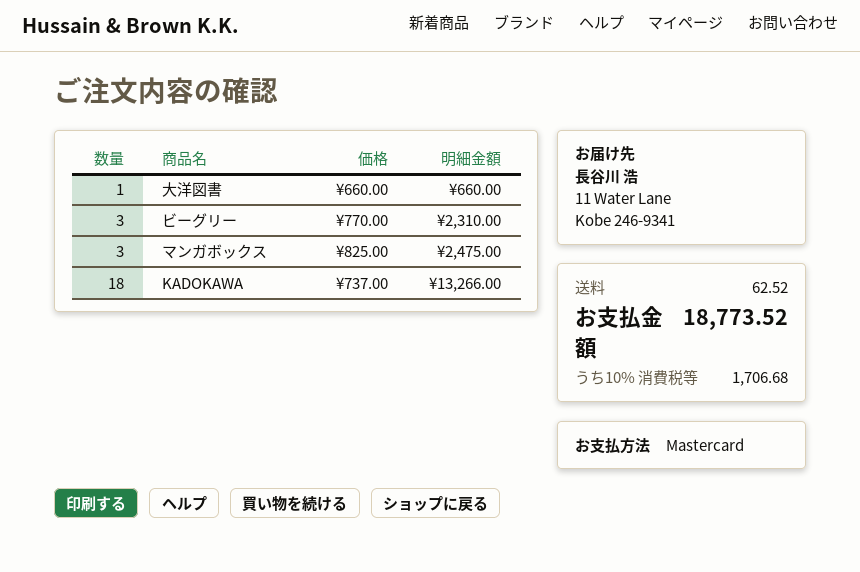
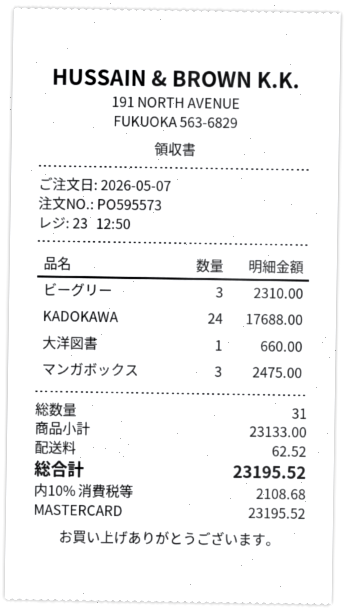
KADOKAWA: 18 for 13266.00 -> 24 for 17688.00
tax: 10% = 1706.68 -> 10% = 2108.68
total: 18773.52 -> 23195.52

